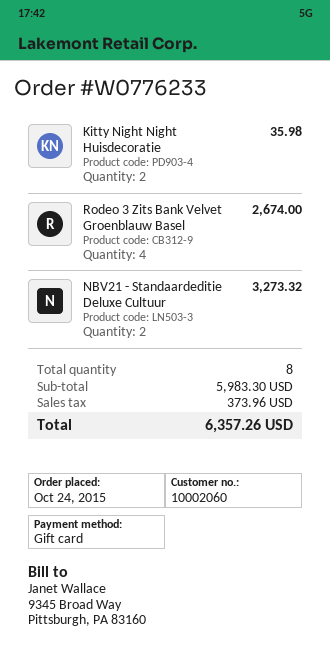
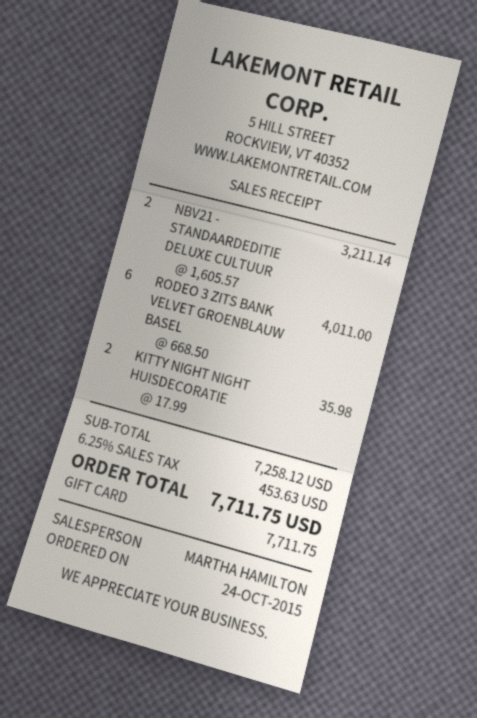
Rodeo 3 Zits Bank Velvet Groenblauw Basel: 4 for 2674.00 -> 6 for 4011.00
NBV21 - Standaardeditie Deluxe Cultuur: 2 for 3273.32 -> 2 for 3211.14
subtotal: 5983.30 -> 7258.12
tax: 373.96 -> 453.63
total: 6357.26 -> 7711.75

